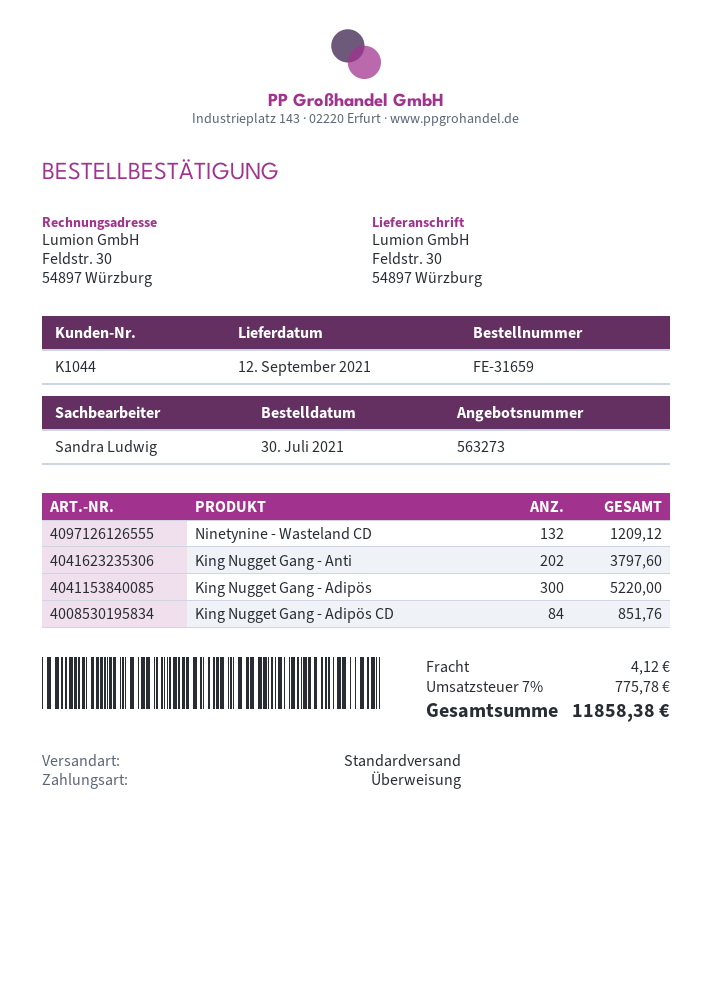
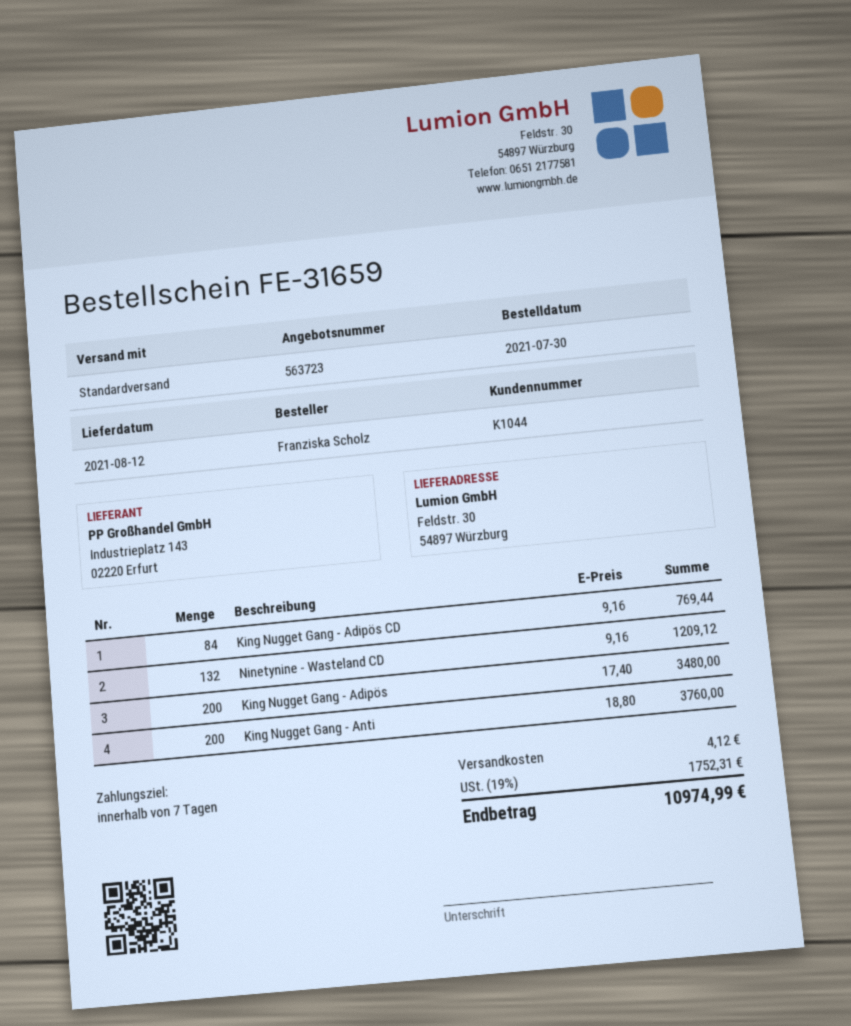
quote number: 563273 -> 563723
delivery date: 2021-09-12 -> 2021-08-12
King Nugget Gang - Anti: 202 for 3797.60 -> 200 for 3760.00
King Nugget Gang - Adipös: 300 for 5220.00 -> 200 for 3480.00
King Nugget Gang - Adipös CD: 84 for 851.76 -> 84 for 769.44
tax: 7% = 775.78 -> 19% = 1752.31
total: 11858.38 -> 10974.99

